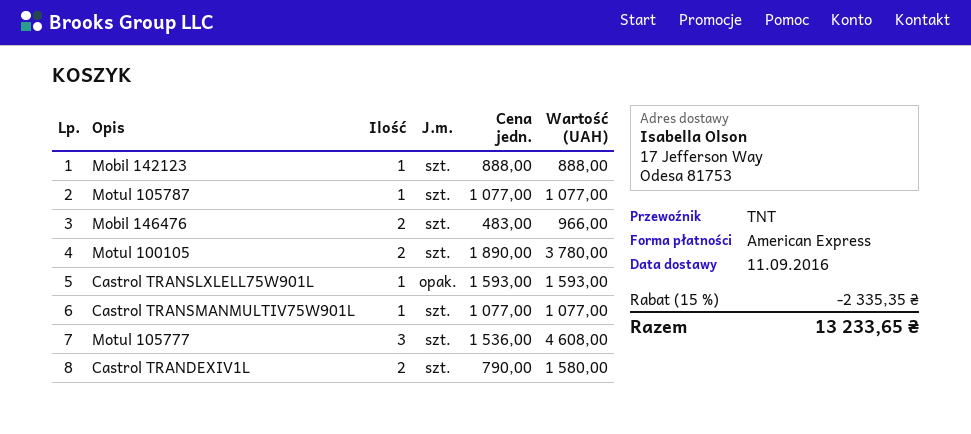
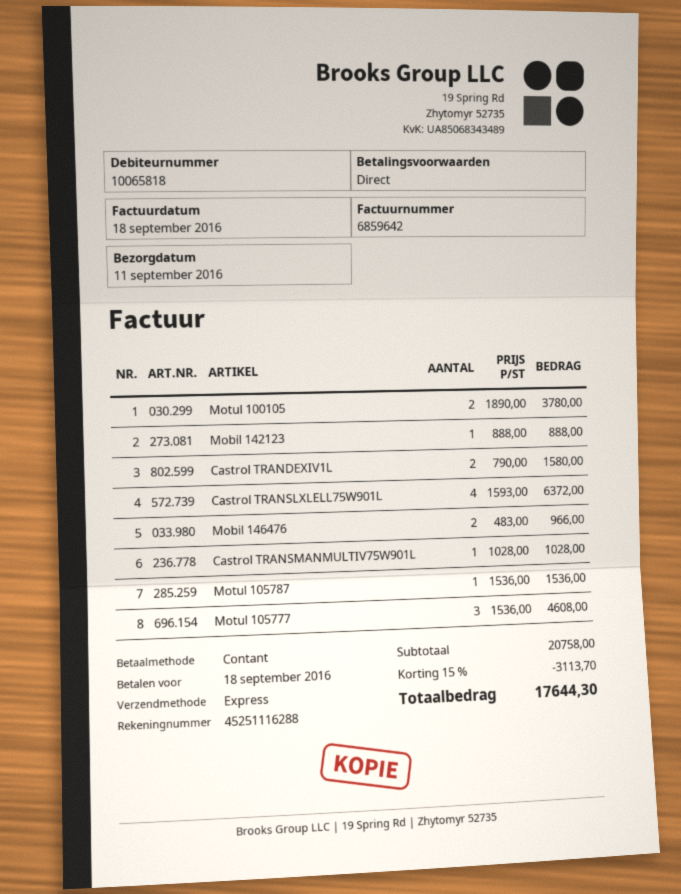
payment method: American Express -> cash
shipping method: TNT -> express
Motul 105787: 1 x 1077.00 = 1077.00 -> 1 x 1536.00 = 1536.00
Castrol TRANSLXLELL75W901L: 1 x 1593.00 = 1593.00 -> 4 x 1593.00 = 6372.00
Castrol TRANSMANMULTIV75W901L: 1 x 1077.00 = 1077.00 -> 1 x 1028.00 = 1028.00
discount: 15% = 2335.35 -> 15% = 3113.70
total: 13233.65 -> 17644.30

